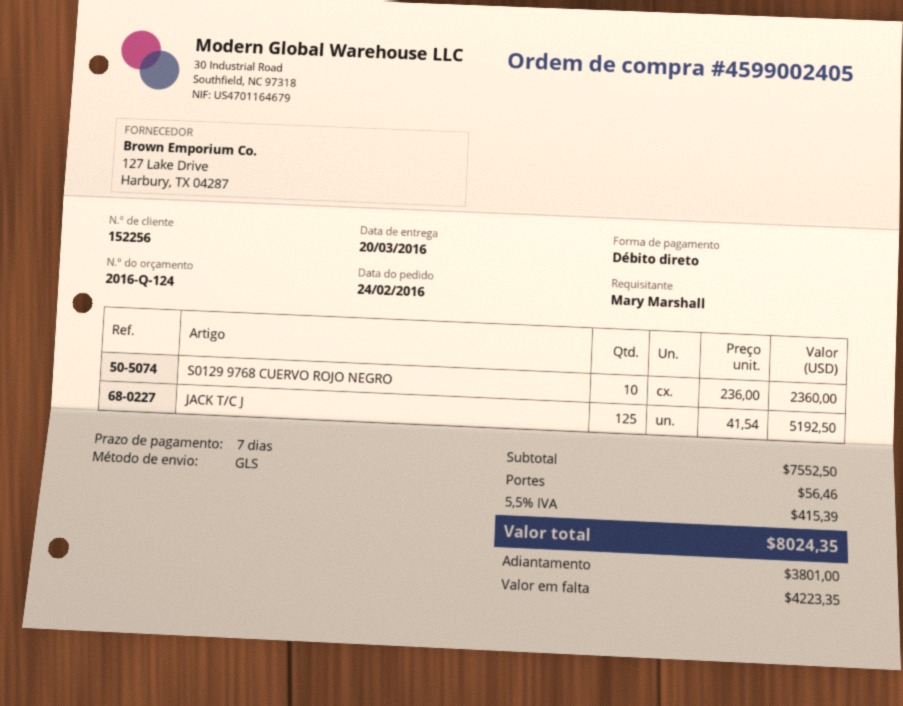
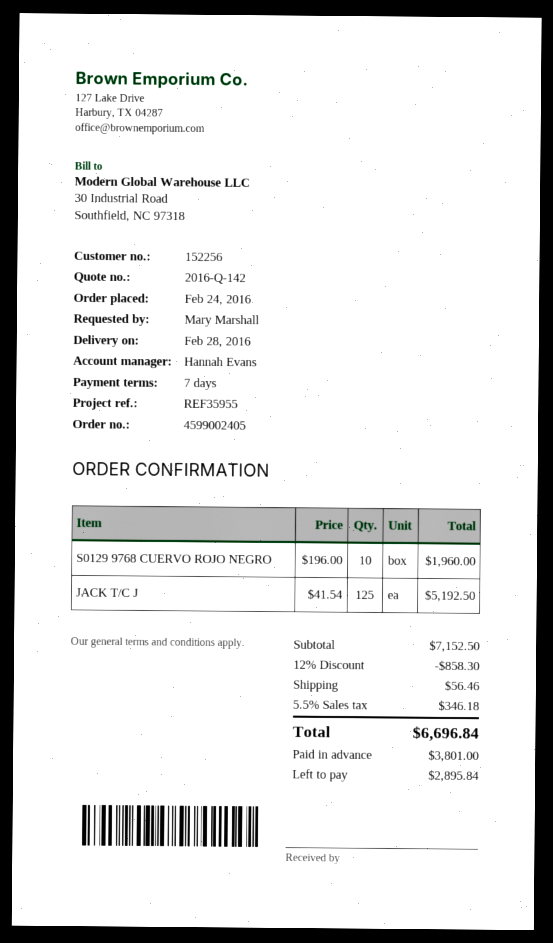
quote number: 2016-Q-124 -> 2016-Q-142
delivery date: 2016-03-20 -> 2016-02-28
S0129 9768 CUERVO ROJO NEGRO: 10 x 236.00 = 2360.00 -> 10 x 196.00 = 1960.00
subtotal: 7552.50 -> 7152.50
discount: none -> 12% = 858.30
tax: 5.5% = 415.39 -> 5.5% = 346.18
total: 8024.35 -> 6696.84
balance: 4223.35 -> 2895.84

